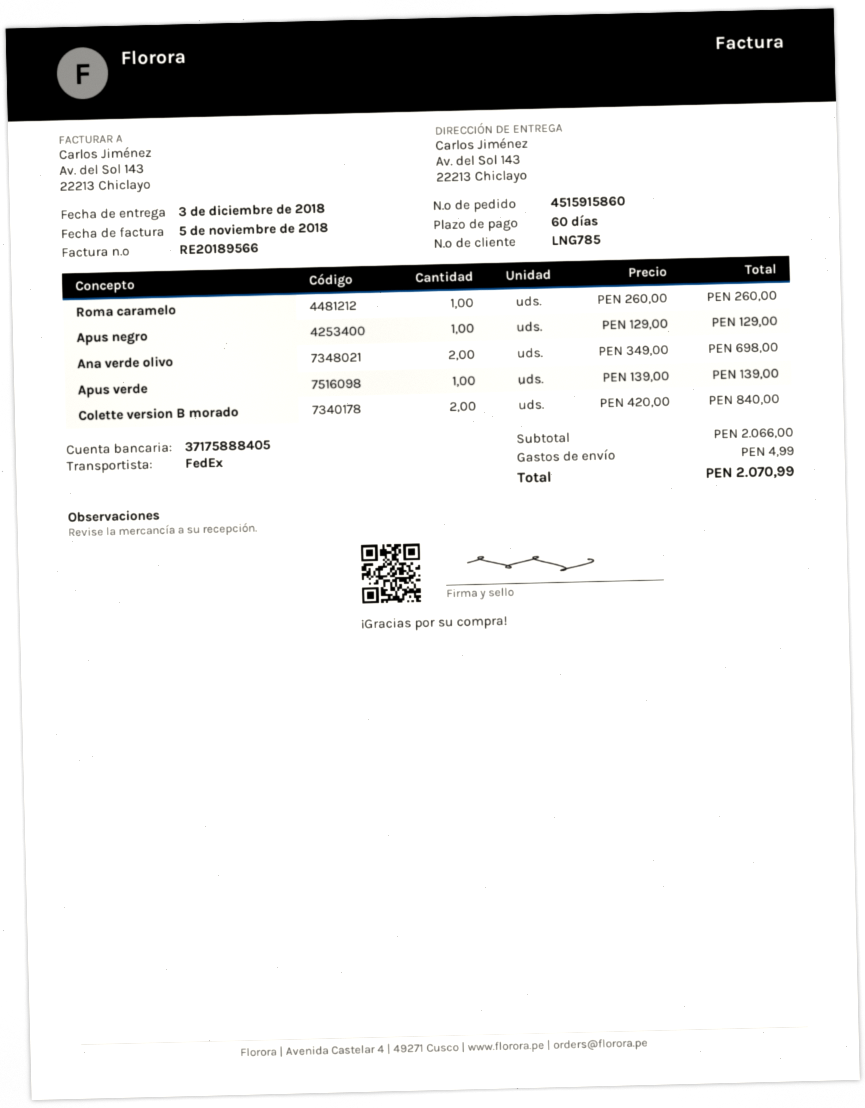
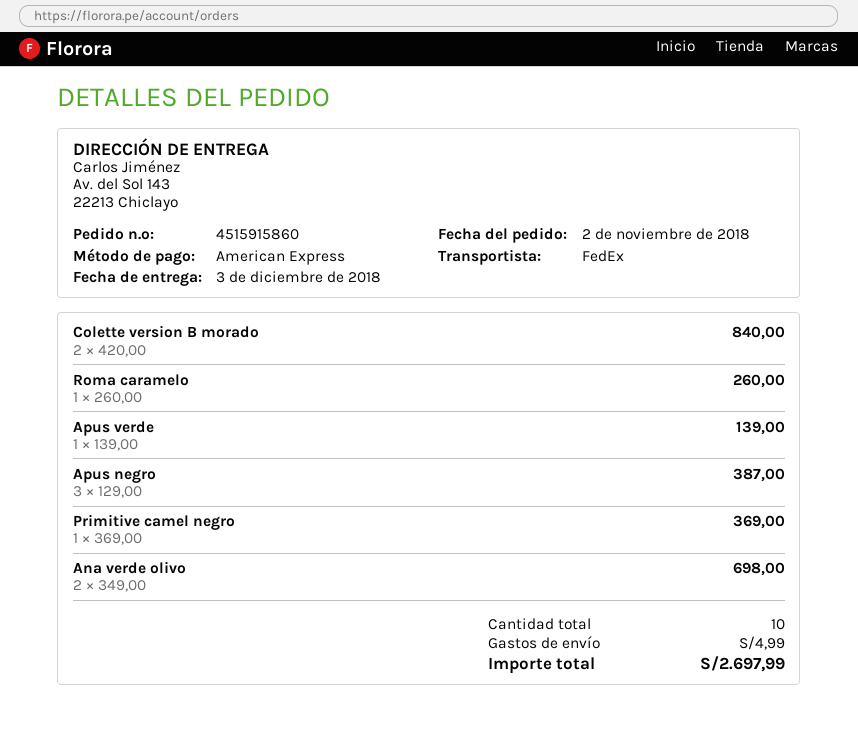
Apus negro: 1 x 129.00 = 129.00 -> 3 x 129.00 = 387.00
Primitive camel negro: none -> 1 x 369.00 = 369.00
total: 2070.99 -> 2697.99

